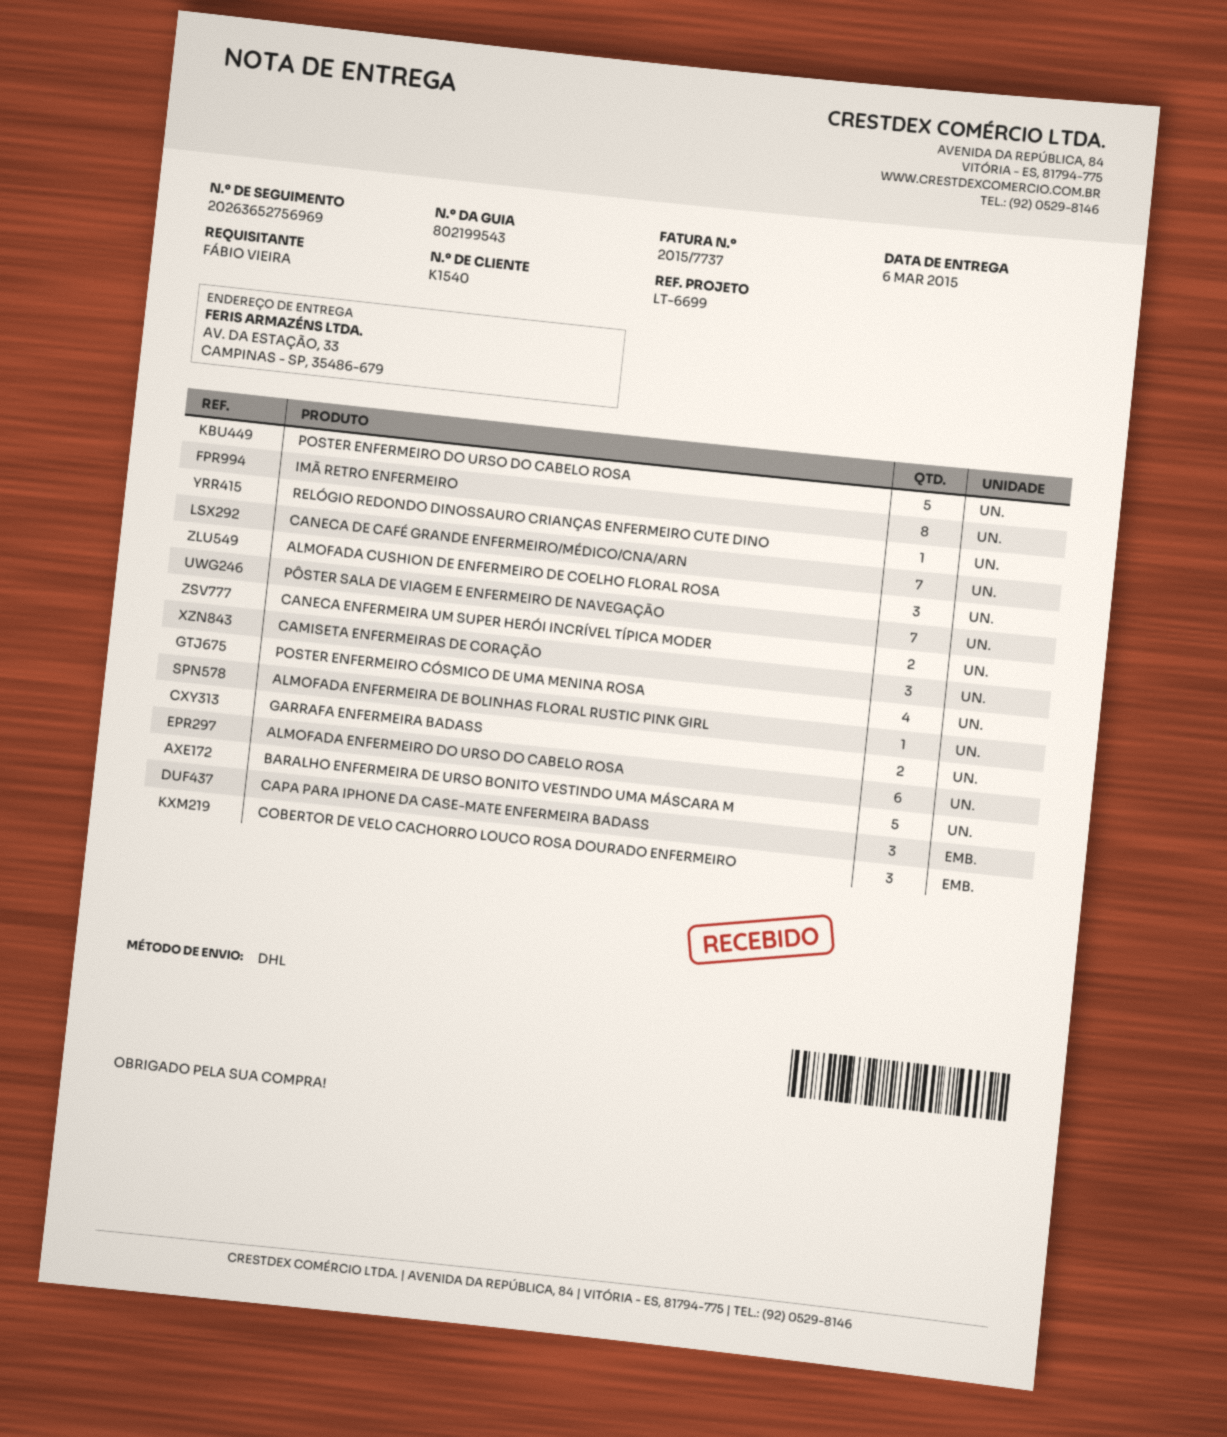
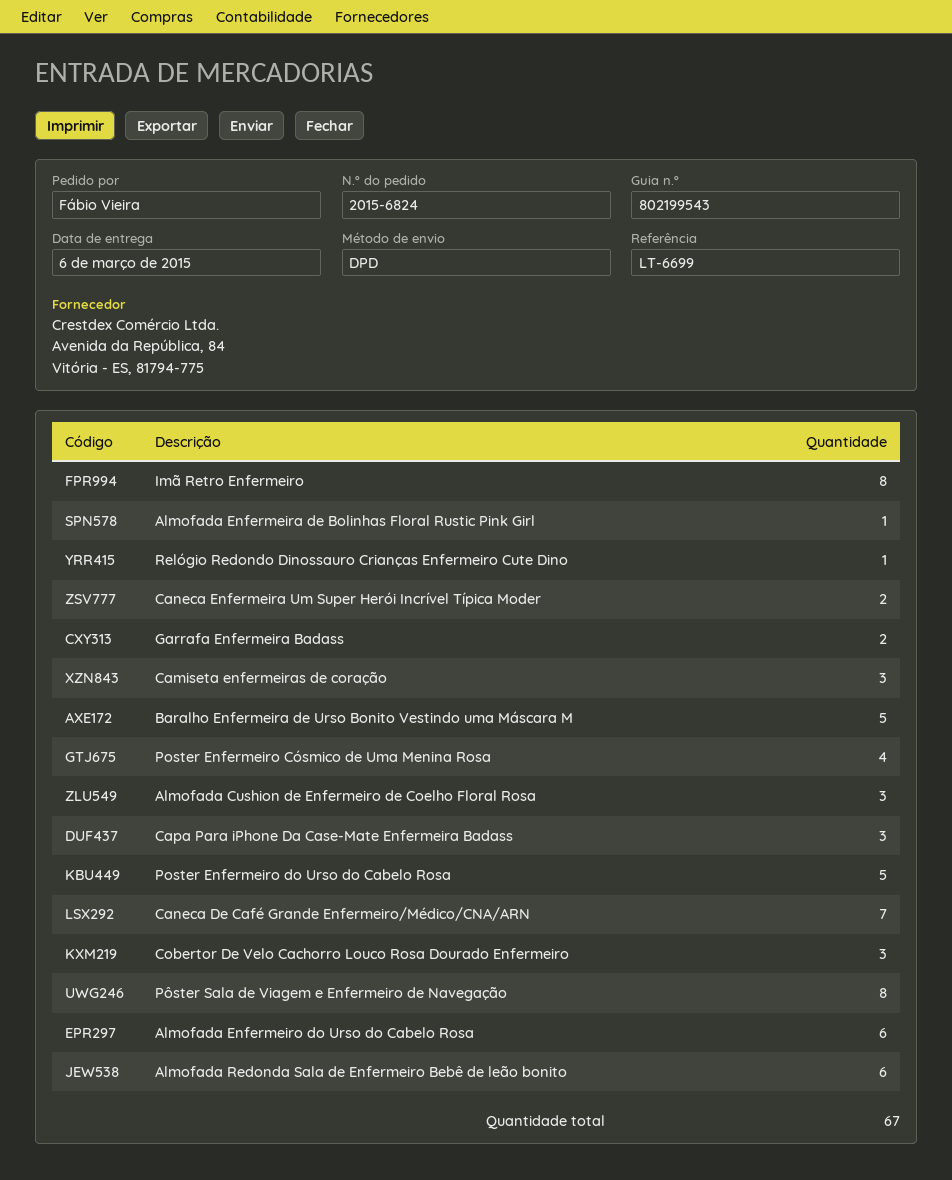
shipping method: DHL -> DPD
PÔSTER SALA DE VIAGEM E ENFERMEIRO DE NAVEGAÇÃO: 7 -> 8
Almofada Redonda Sala de Enfermeiro Bebê de leão bonito: none -> 6

